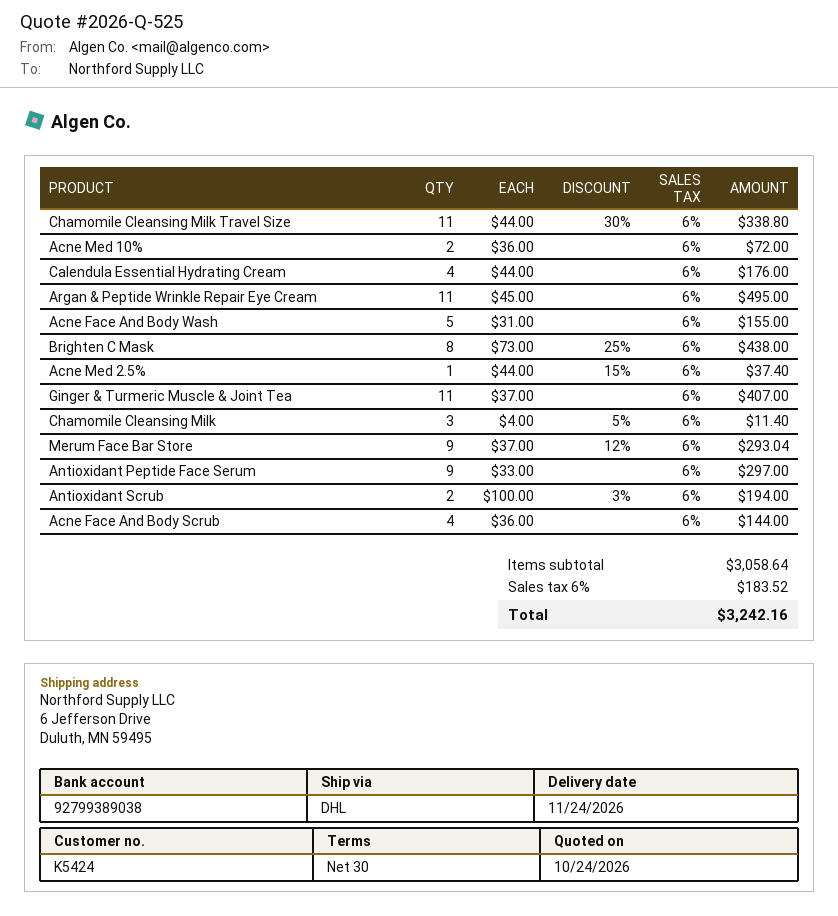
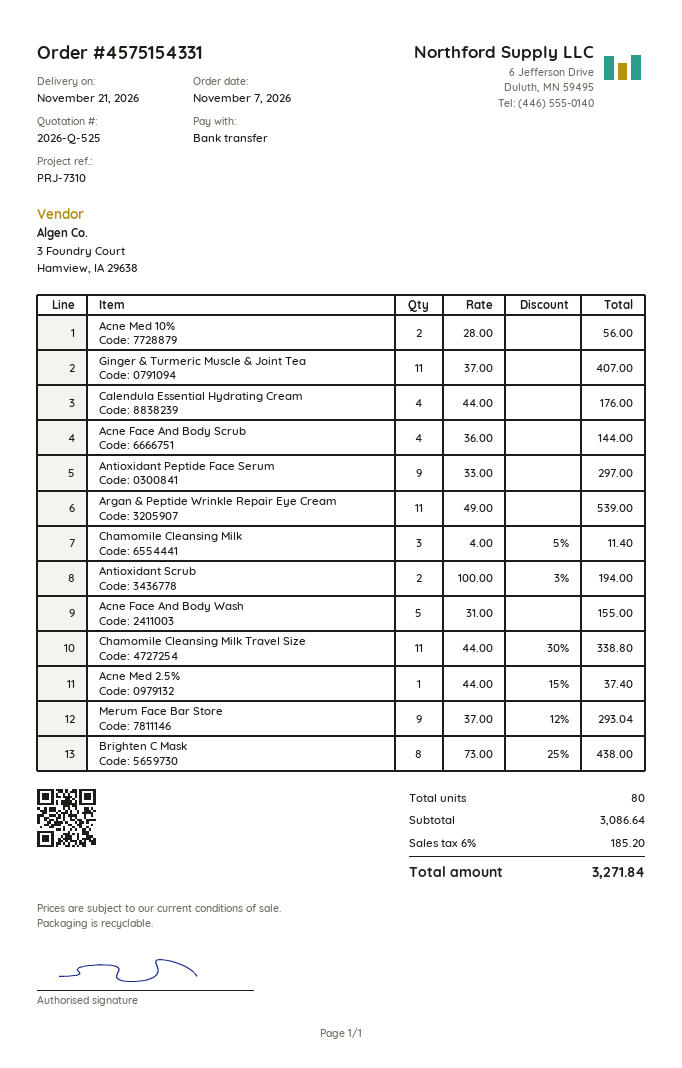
delivery date: 2026-11-24 -> 2026-11-21
Acne Med 10%: 2 x 36.00 = 72.00 -> 2 x 28.00 = 56.00
Argan & Peptide Wrinkle Repair Eye Cream: 11 x 45.00 = 495.00 -> 11 x 49.00 = 539.00
subtotal: 3058.64 -> 3086.64
tax: 6% = 183.52 -> 6% = 185.20
total: 3242.16 -> 3271.84

